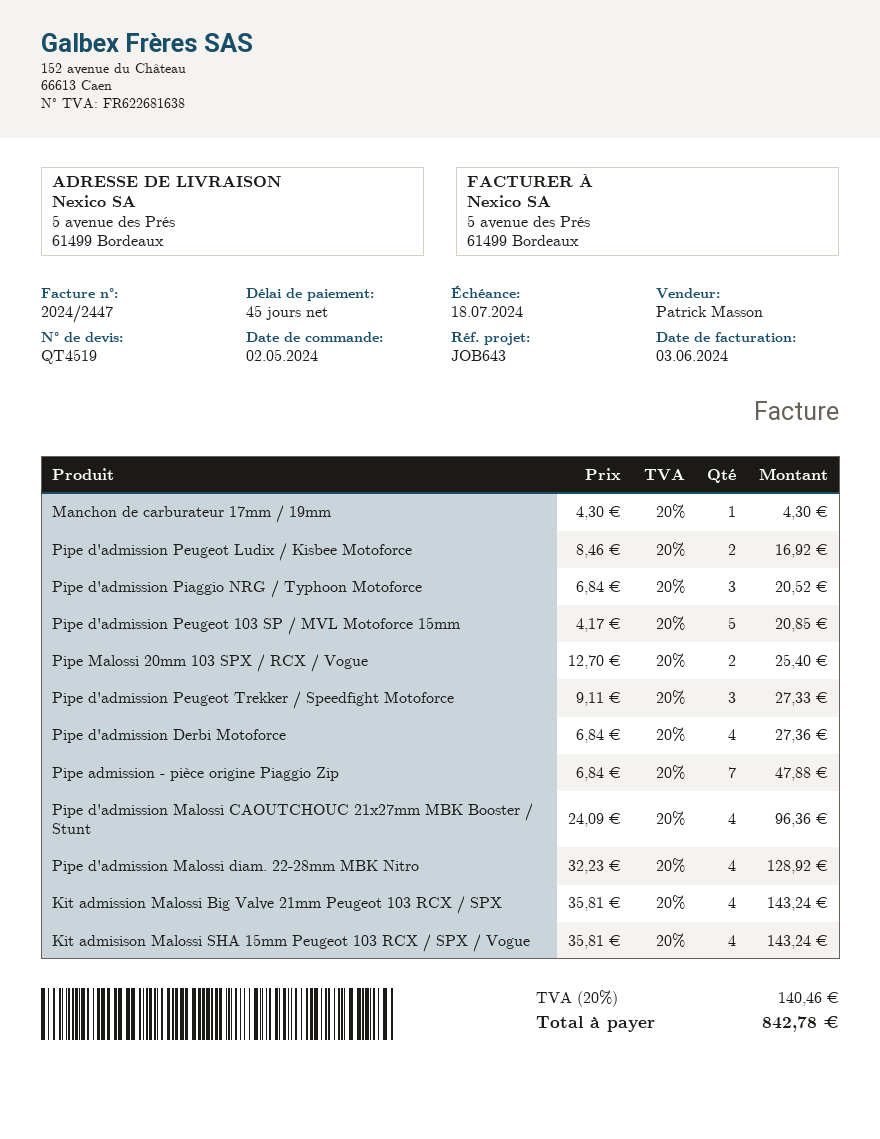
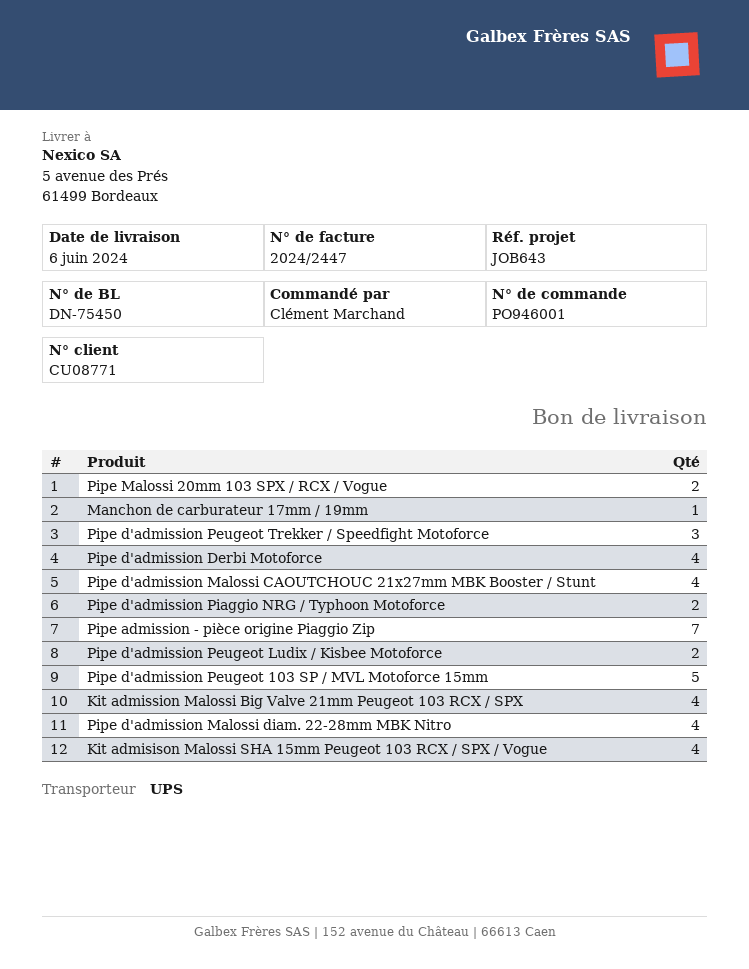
Pipe d'admission Piaggio NRG / Typhoon Motoforce: 3 -> 2

